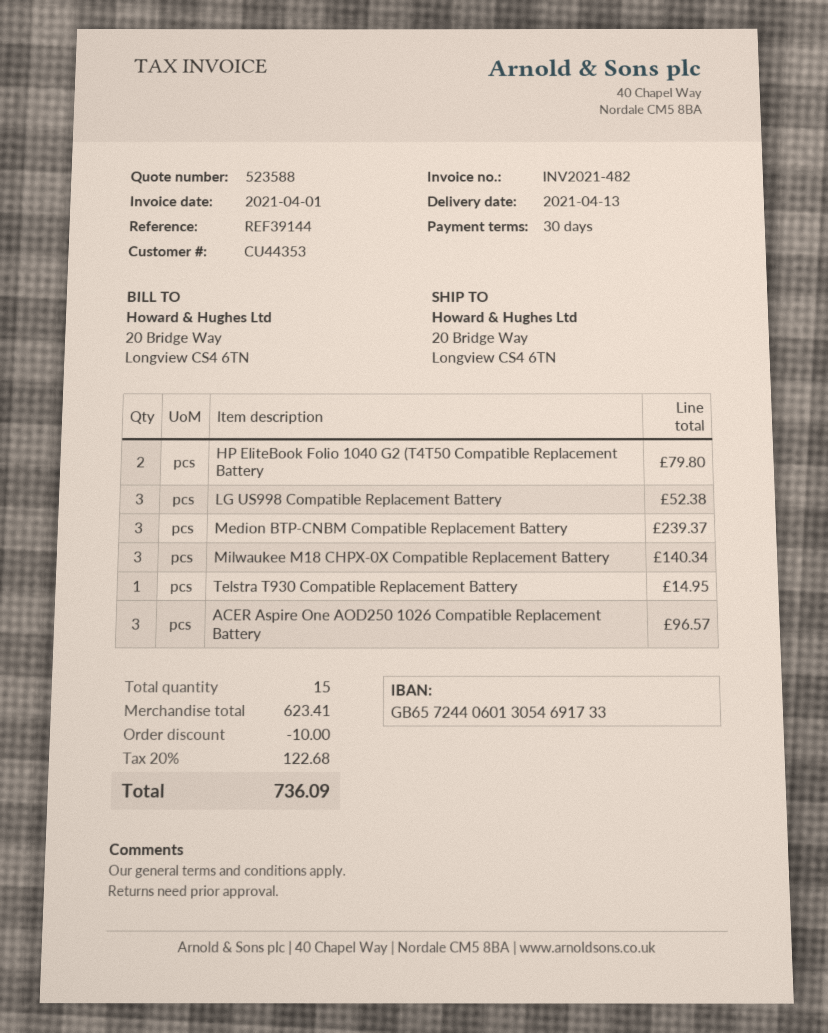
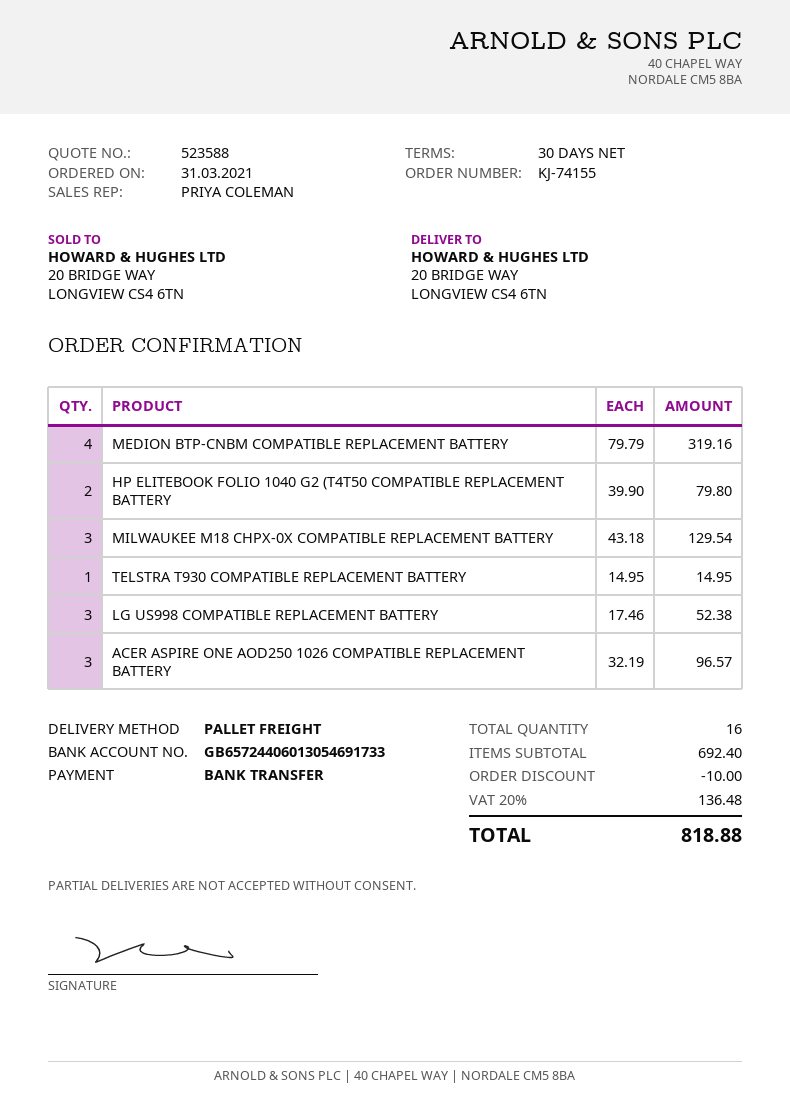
Medion BTP-CNBM Compatible Replacement Battery: 3 for 239.37 -> 4 for 319.16
Milwaukee M18 CHPX-0X Compatible Replacement Battery: 3 for 140.34 -> 3 for 129.54
total quantity: 15 -> 16
subtotal: 623.41 -> 692.40
tax: 20% = 122.68 -> 20% = 136.48
total: 736.09 -> 818.88

